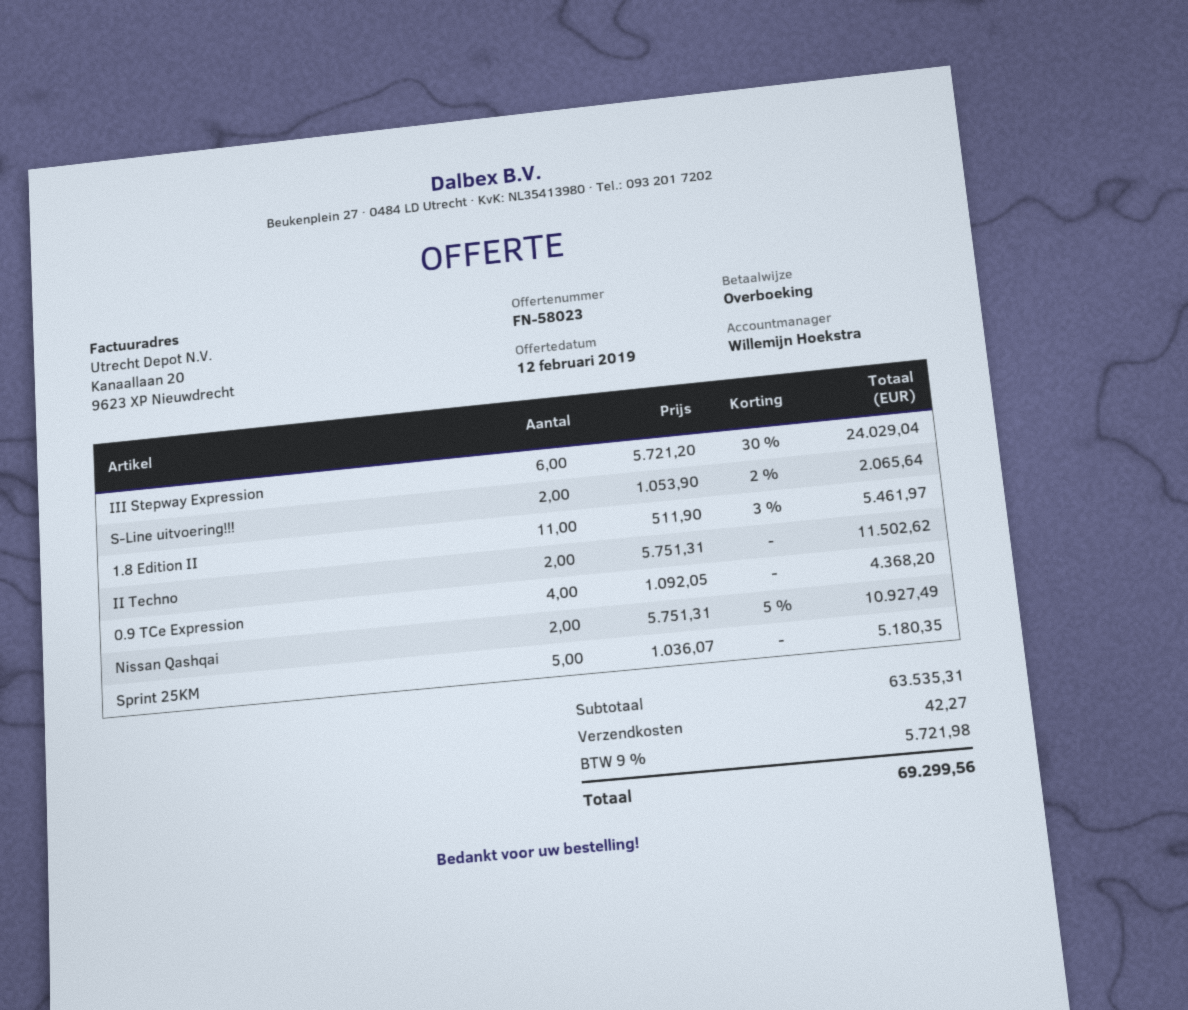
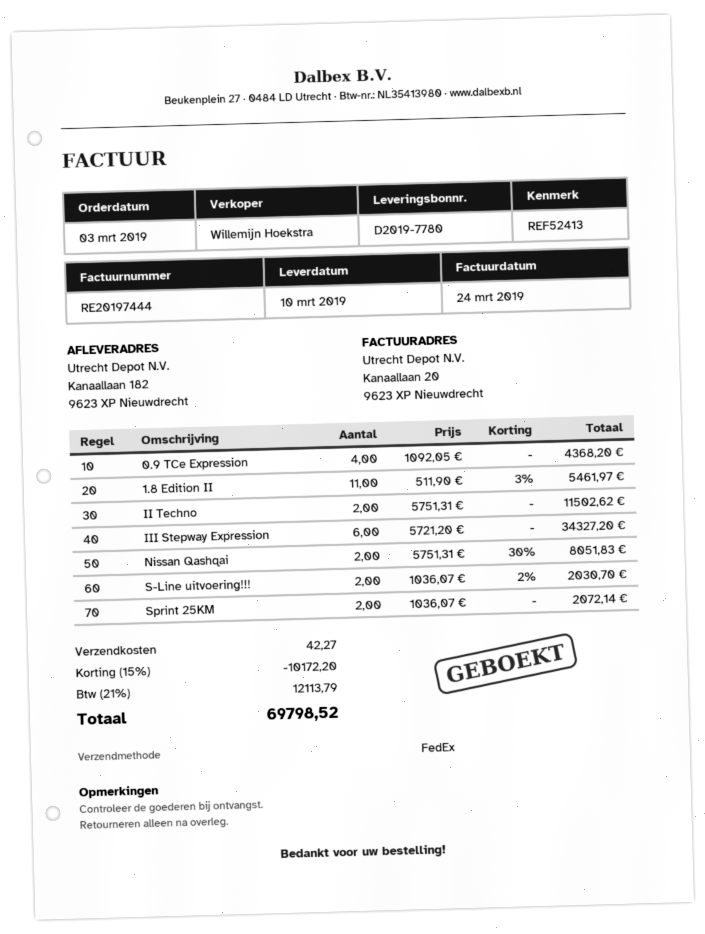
III Stepway Expression: 6 x 5721.20 - 30% = 24029.04 -> 6 x 5721.20 = 34327.20
S-Line uitvoering!!!: 2 x 1053.90 - 2% = 2065.64 -> 2 x 1036.07 - 2% = 2030.70
Nissan Qashqai: 2 x 5751.31 - 5% = 10927.49 -> 2 x 5751.31 - 30% = 8051.83
Sprint 25KM: 5 x 1036.07 = 5180.35 -> 2 x 1036.07 = 2072.14
discount: none -> 15% = 10172.20
tax: 9% = 5721.98 -> 21% = 12113.79
total: 69299.56 -> 69798.52

